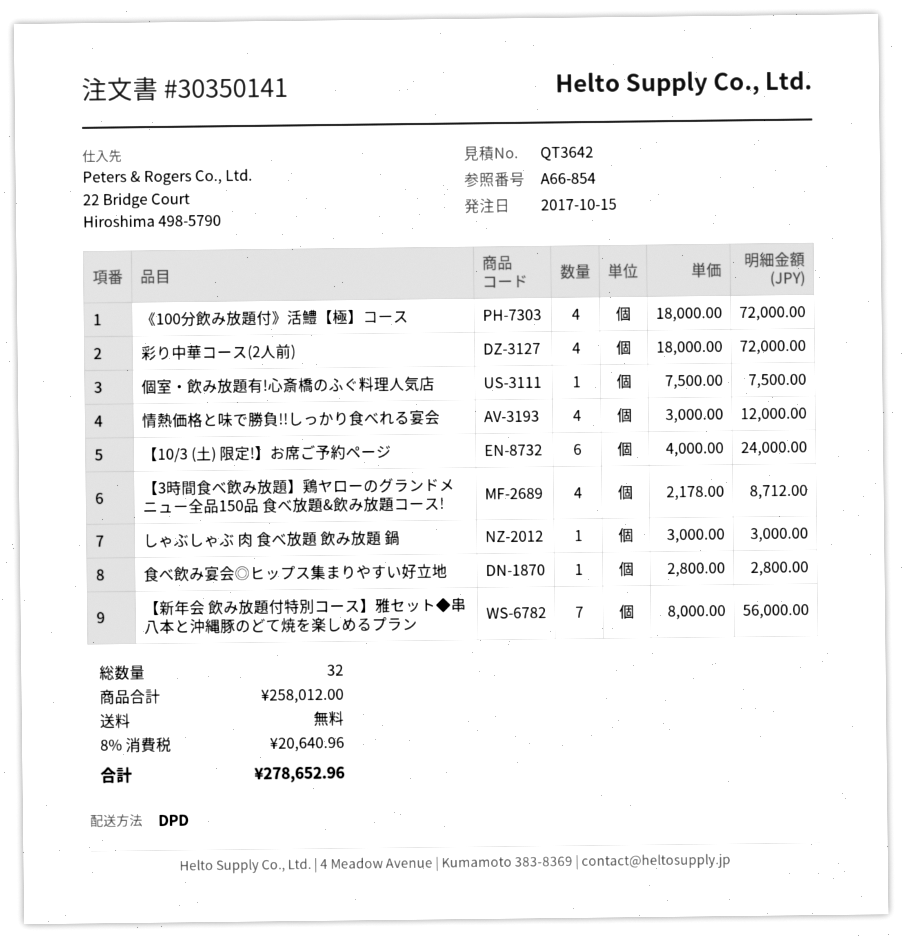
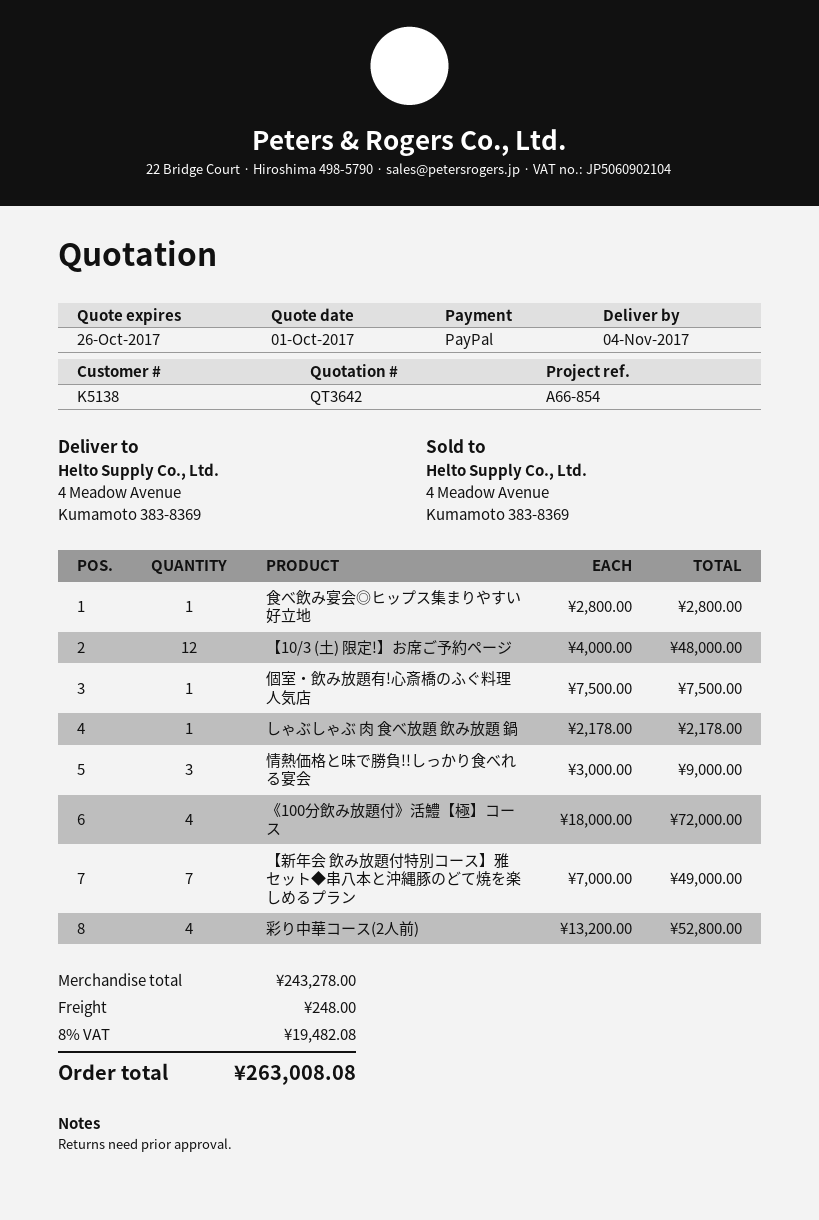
彩り中華コース(2人前): 4 x 18000.00 = 72000.00 -> 4 x 13200.00 = 52800.00
情熱価格と味で勝負!!しっかり食べれる宴会: 4 x 3000.00 = 12000.00 -> 3 x 3000.00 = 9000.00
【10/3 (土) 限定!】お席ご予約ページ: 6 x 4000.00 = 24000.00 -> 12 x 4000.00 = 48000.00
【3時間食べ飲み放題】鶏ヤローのグランドメニュー全品150品 食べ放題&飲み放題コース!: 4 x 2178.00 = 8712.00 -> none
しゃぶしゃぶ 肉 食べ放題 飲み放題 鍋: 1 x 3000.00 = 3000.00 -> 1 x 2178.00 = 2178.00
【新年会 飲み放題付特別コース】雅セット◆串八本と沖縄豚のどて焼を楽しめるプラン: 7 x 8000.00 = 56000.00 -> 7 x 7000.00 = 49000.00
subtotal: 258012.00 -> 243278.00
shipping: 0.00 -> 248.00
tax: 8% = 20640.96 -> 8% = 19482.08
total: 278652.96 -> 263008.08

